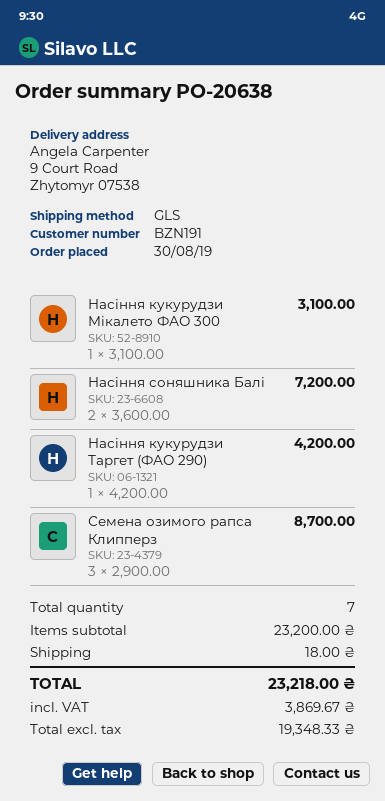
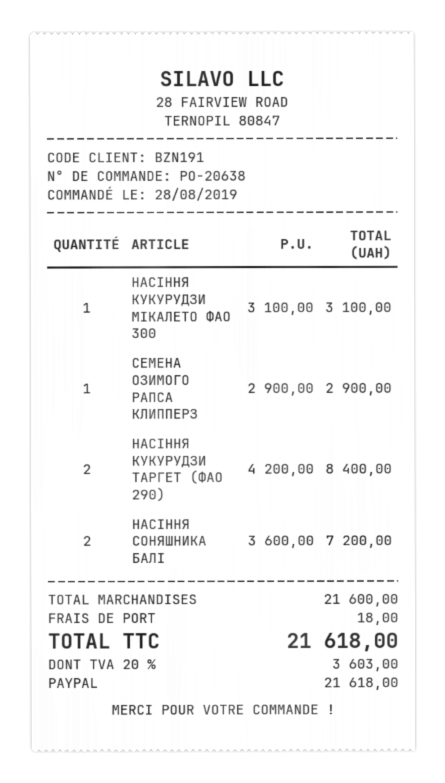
order date: 2019-08-30 -> 2019-08-28
Насіння кукурудзи Таргет (ФАО 290): 1 x 4200.00 = 4200.00 -> 2 x 4200.00 = 8400.00
Семена озимого рапса Клипперз: 3 x 2900.00 = 8700.00 -> 1 x 2900.00 = 2900.00
subtotal: 23200.00 -> 21600.00
tax: 3869.67 -> 3603.00
total: 23218.00 -> 21618.00

